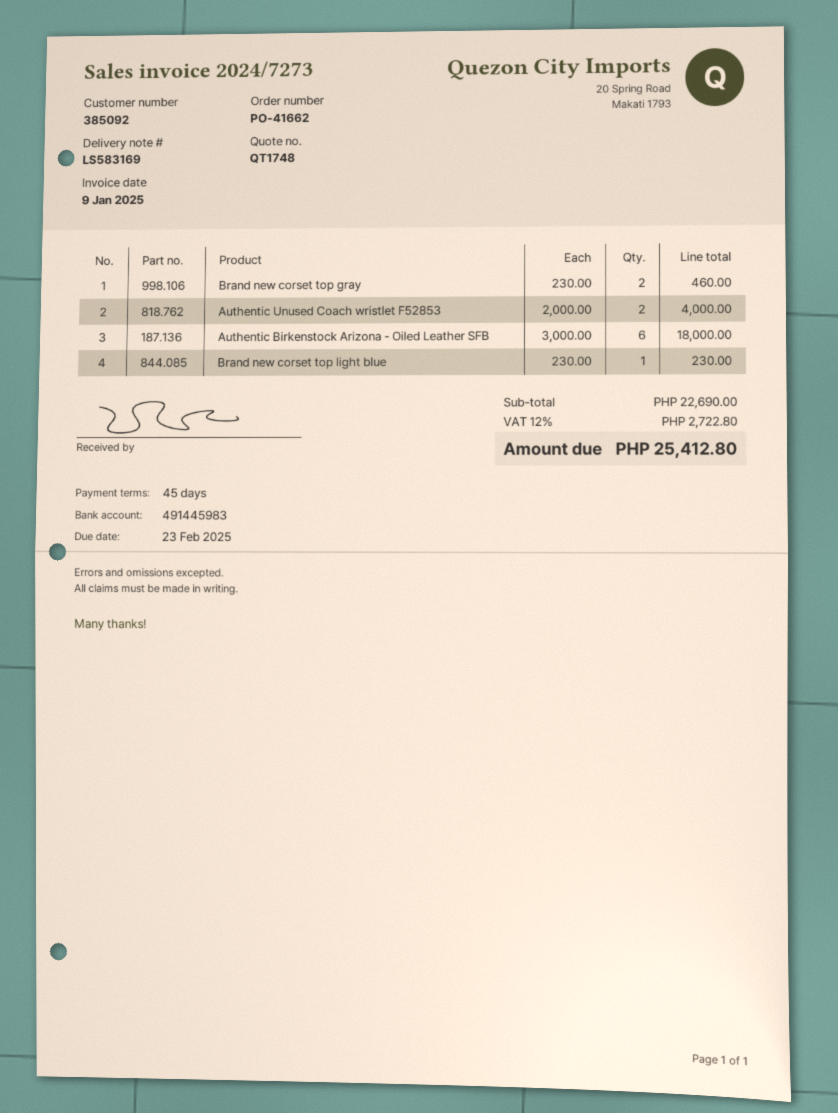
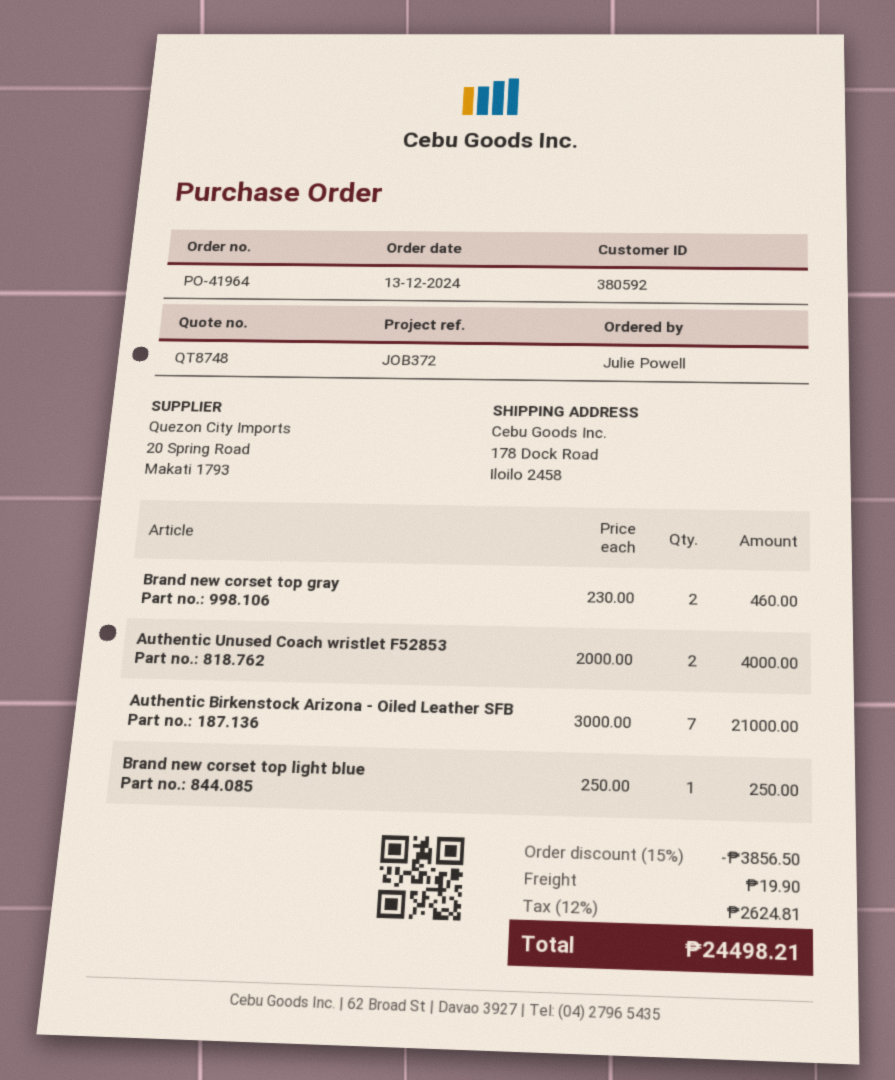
quote number: QT1748 -> QT8748
order number: PO-41662 -> PO-41964
customer number: 385092 -> 380592
Authentic Birkenstock Arizona - Oiled Leather SFB: 6 x 3000.00 = 18000.00 -> 7 x 3000.00 = 21000.00
Brand new corset top light blue: 1 x 230.00 = 230.00 -> 1 x 250.00 = 250.00
discount: none -> 15% = 3856.50
shipping: none -> 19.90
tax: 12% = 2722.80 -> 12% = 2624.81
total: 25412.80 -> 24498.21

